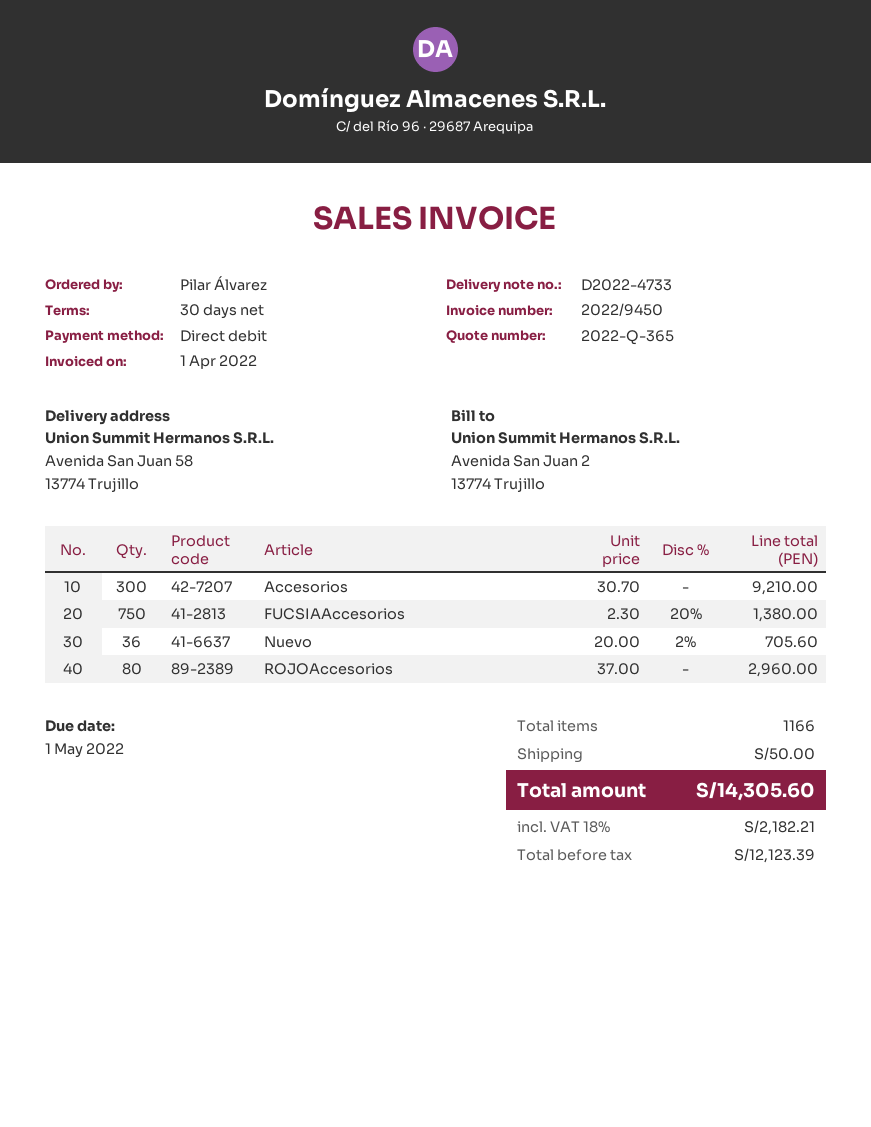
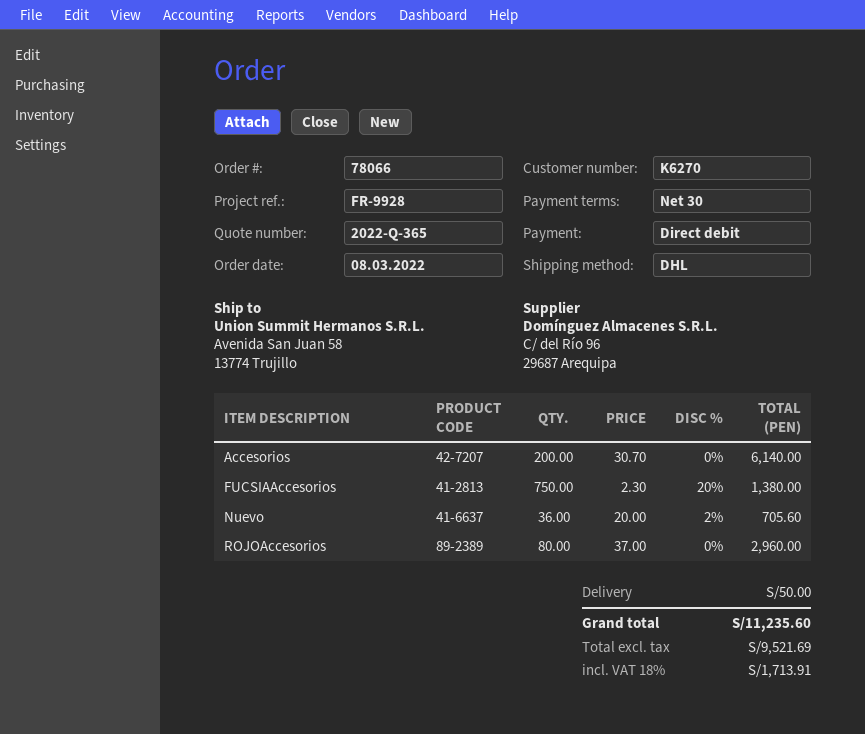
Accesorios: 300 x 30.70 = 9210.00 -> 200 x 30.70 = 6140.00
net: 12123.39 -> 9521.69
tax: 18% = 2182.21 -> 18% = 1713.91
total: 14305.60 -> 11235.60

